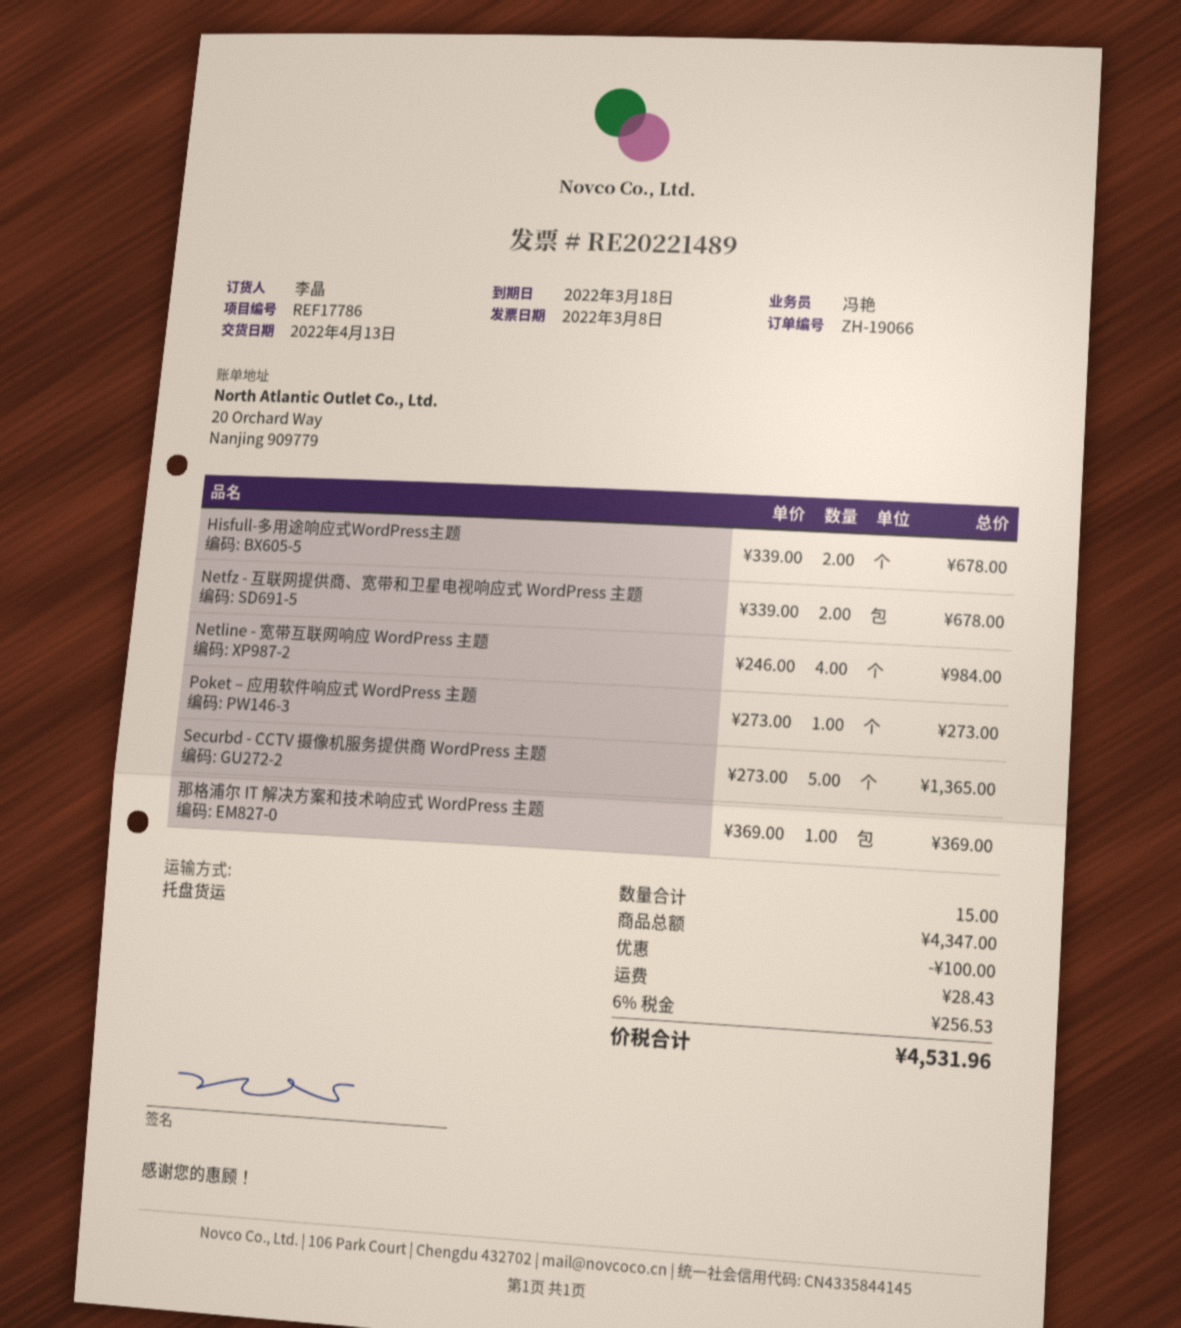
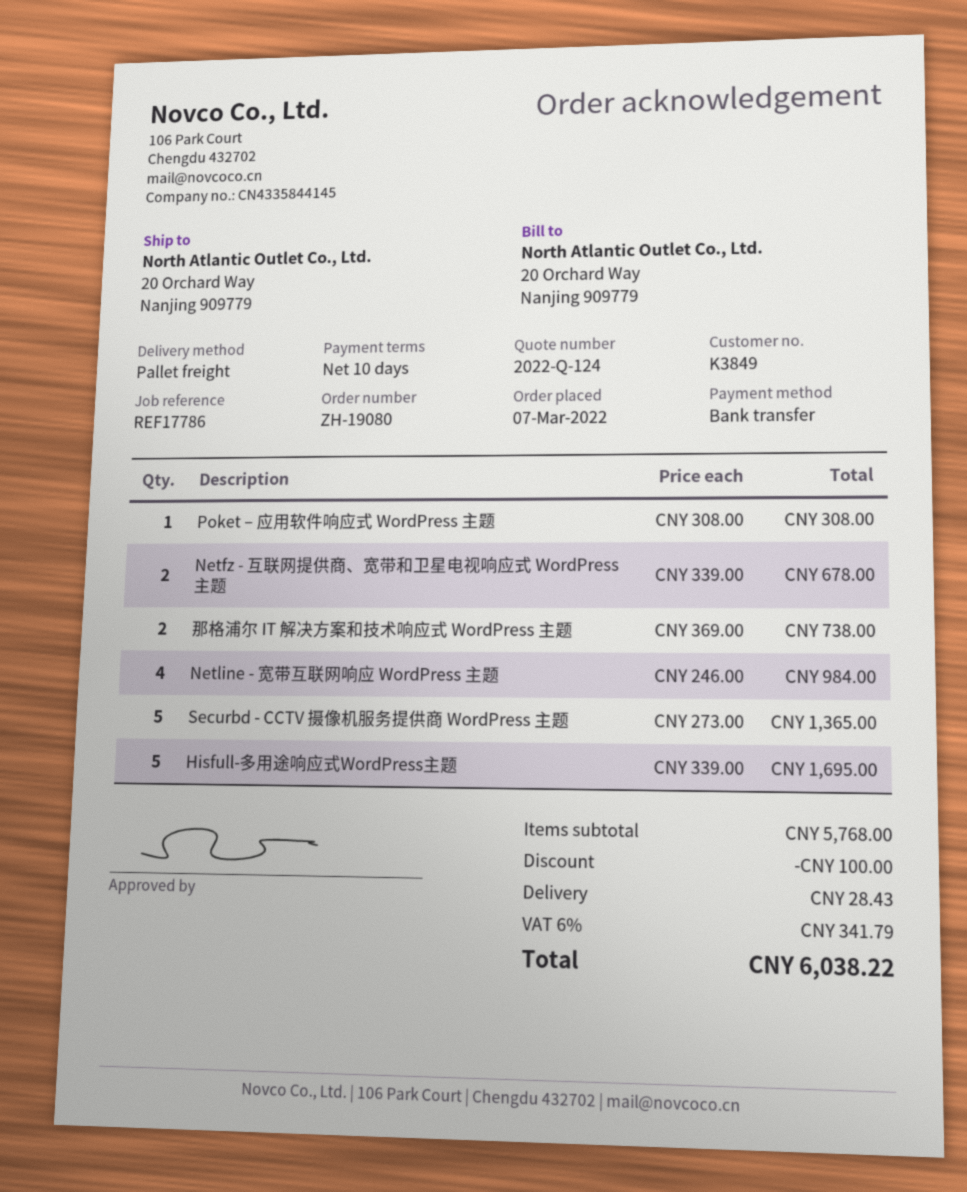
order number: ZH-19066 -> ZH-19080
Hisfull-多用途响应式WordPress主题: 2 x 339.00 = 678.00 -> 5 x 339.00 = 1695.00
Poket – 应用软件响应式 WordPress 主题: 1 x 273.00 = 273.00 -> 1 x 308.00 = 308.00
那格浦尔 IT 解决方案和技术响应式 WordPress 主题: 1 x 369.00 = 369.00 -> 2 x 369.00 = 738.00
subtotal: 4347.00 -> 5768.00
tax: 6% = 256.53 -> 6% = 341.79
total: 4531.96 -> 6038.22

